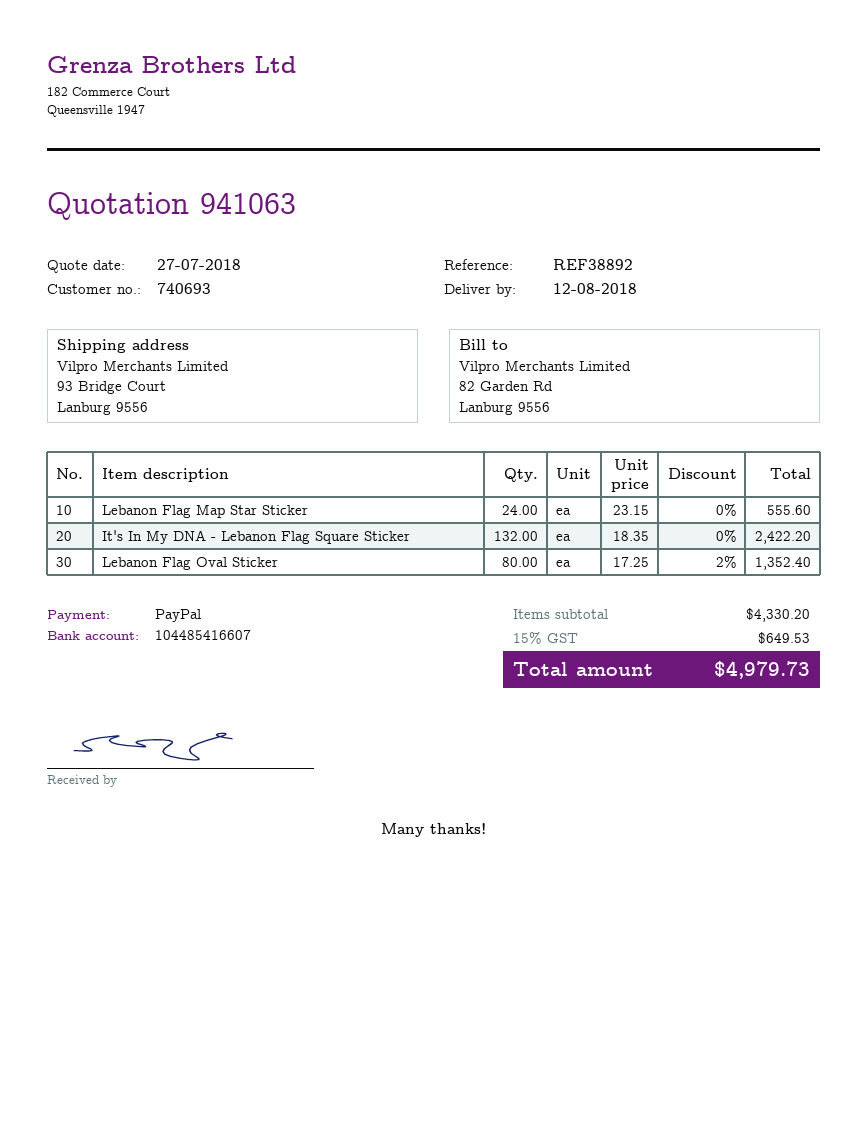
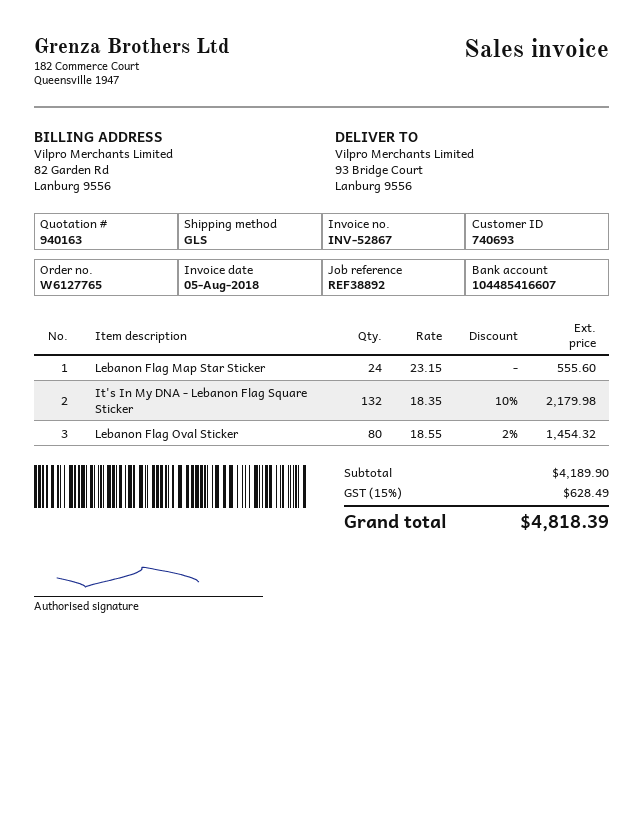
quote number: 941063 -> 940163
It's In My DNA - Lebanon Flag Square Sticker: 132 x 18.35 = 2422.20 -> 132 x 18.35 - 10% = 2179.98
Lebanon Flag Oval Sticker: 80 x 17.25 - 2% = 1352.40 -> 80 x 18.55 - 2% = 1454.32
subtotal: 4330.20 -> 4189.90
tax: 15% = 649.53 -> 15% = 628.49
total: 4979.73 -> 4818.39

